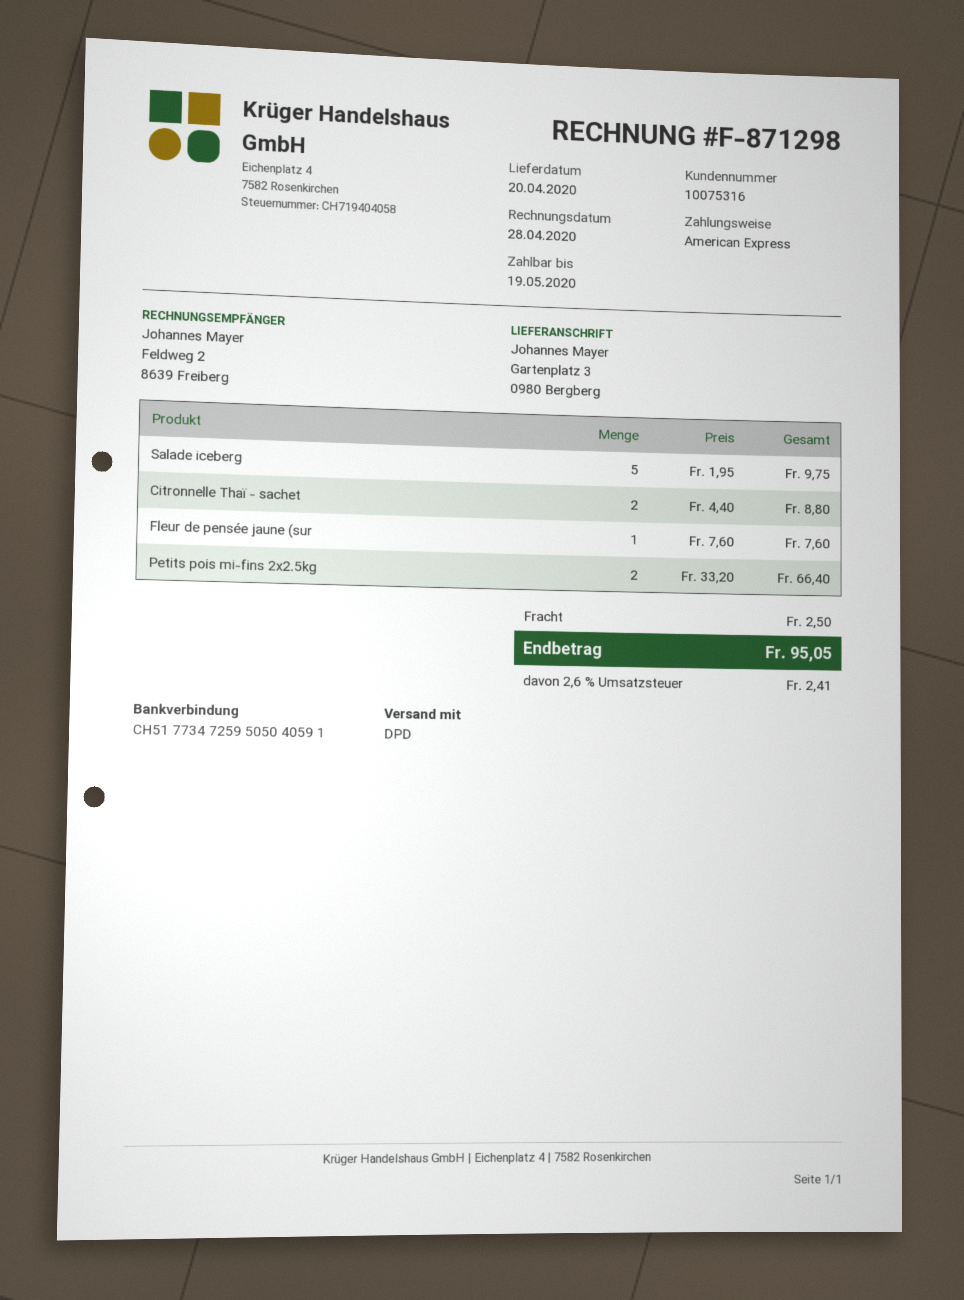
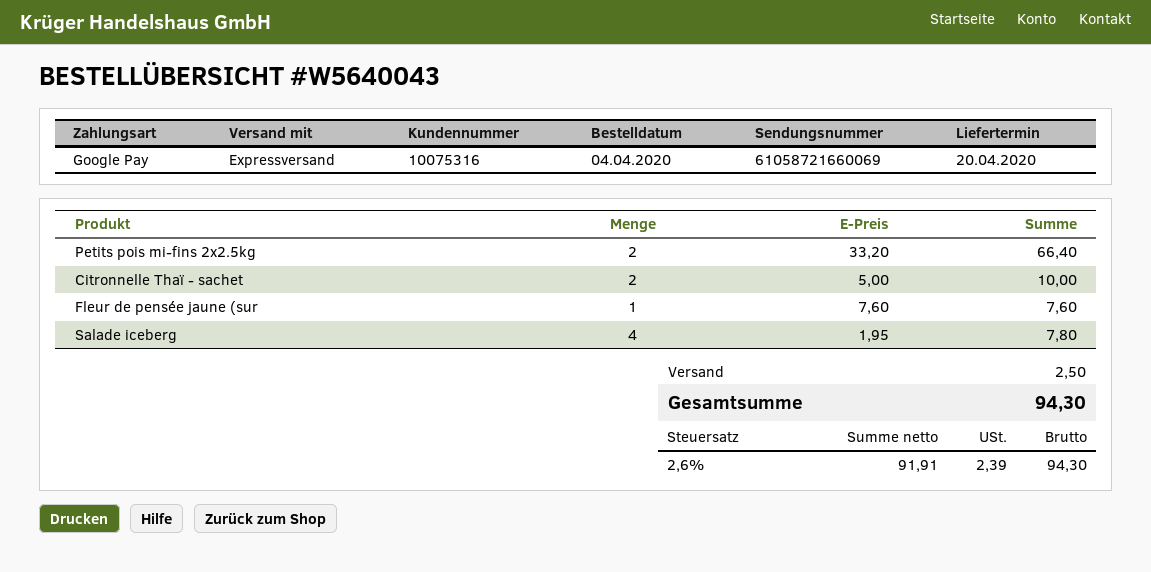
payment method: American Express -> Google Pay
shipping method: DPD -> express
Salade iceberg: 5 x 1.95 = 9.75 -> 4 x 1.95 = 7.80
Citronnelle Thaï - sachet: 2 x 4.40 = 8.80 -> 2 x 5.00 = 10.00
tax: 2.6% = 2.41 -> 2.6% = 2.39
total: 95.05 -> 94.30

